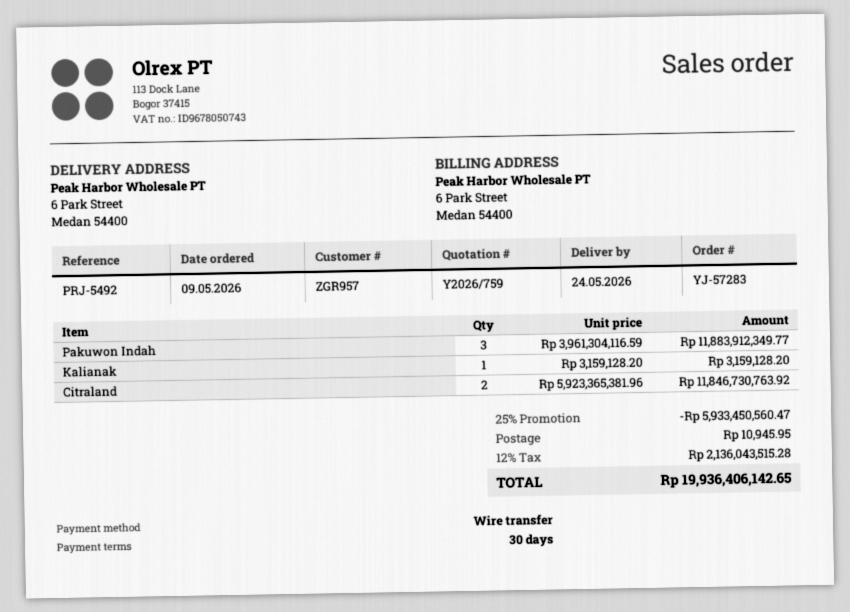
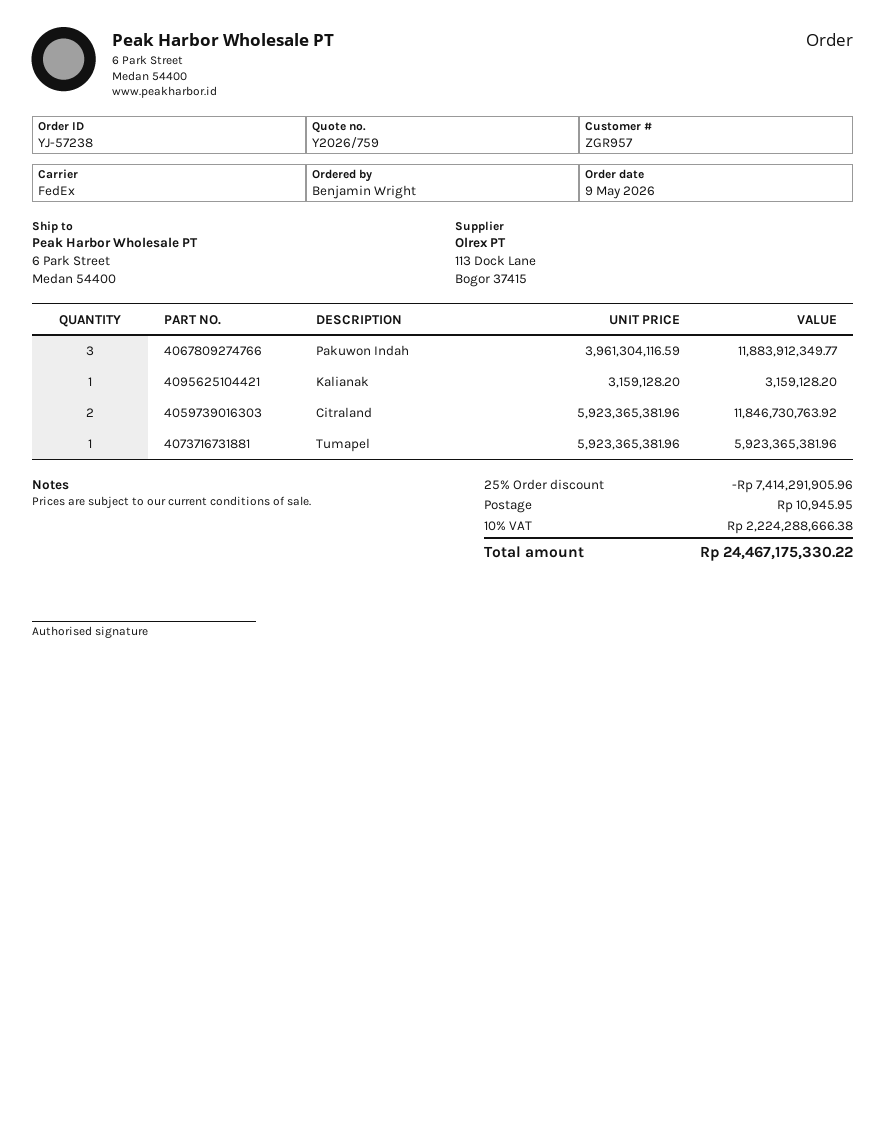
order number: YJ-57283 -> YJ-57238
Tumapel: none -> 1 x 5923365381.96 = 5923365381.96
discount: 25% = 5933450560.47 -> 25% = 7414291905.96
tax: 12% = 2136043515.28 -> 10% = 2224288666.38
total: 19936406142.65 -> 24467175330.22

